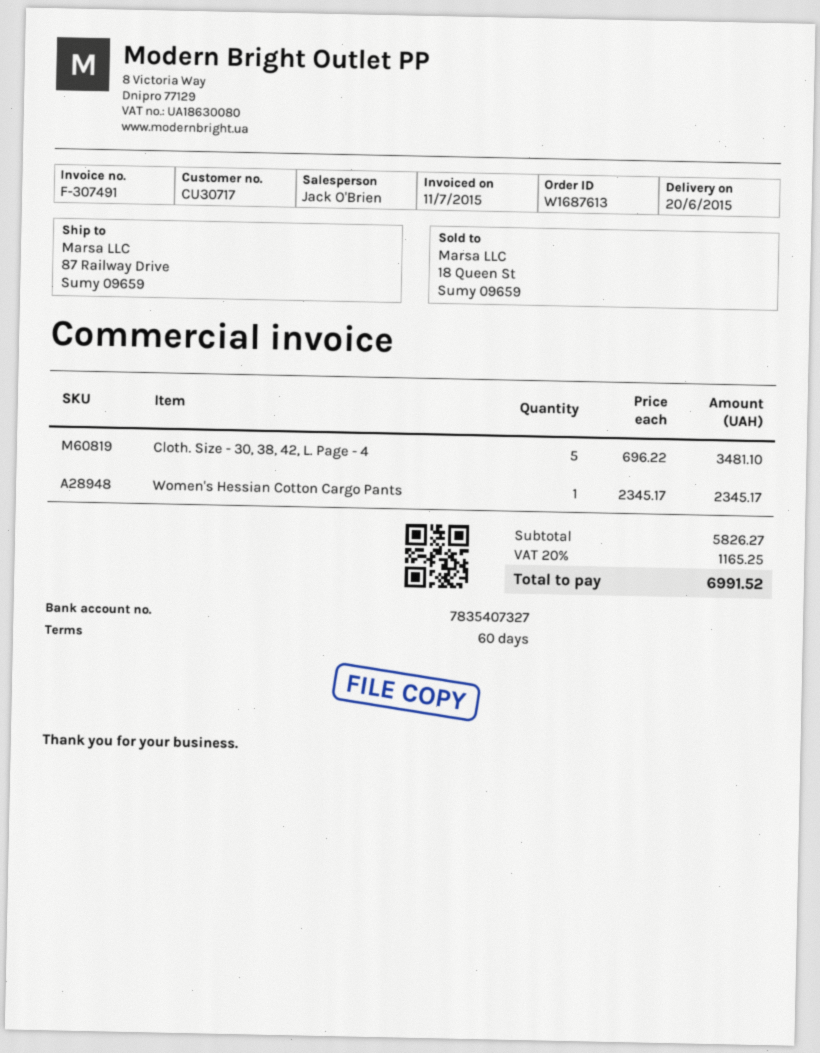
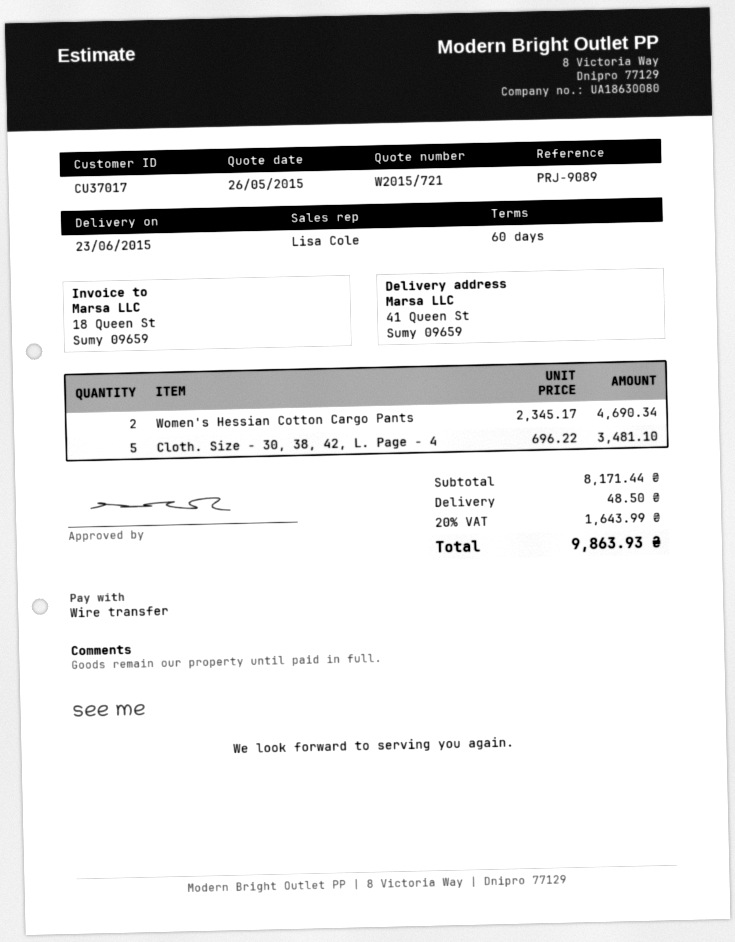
delivery date: 2015-06-20 -> 2015-06-23
customer number: CU30717 -> CU37017
sales rep: Jack O'Brien -> Lisa Cole
ship to: 87 Railway Drive, Sumy 09659 -> 41 Queen St, Sumy 09659
Women's Hessian Cotton Cargo Pants: 1 x 2345.17 = 2345.17 -> 2 x 2345.17 = 4690.34
subtotal: 5826.27 -> 8171.44
shipping: none -> 48.50
tax: 20% = 1165.25 -> 20% = 1643.99
total: 6991.52 -> 9863.93

